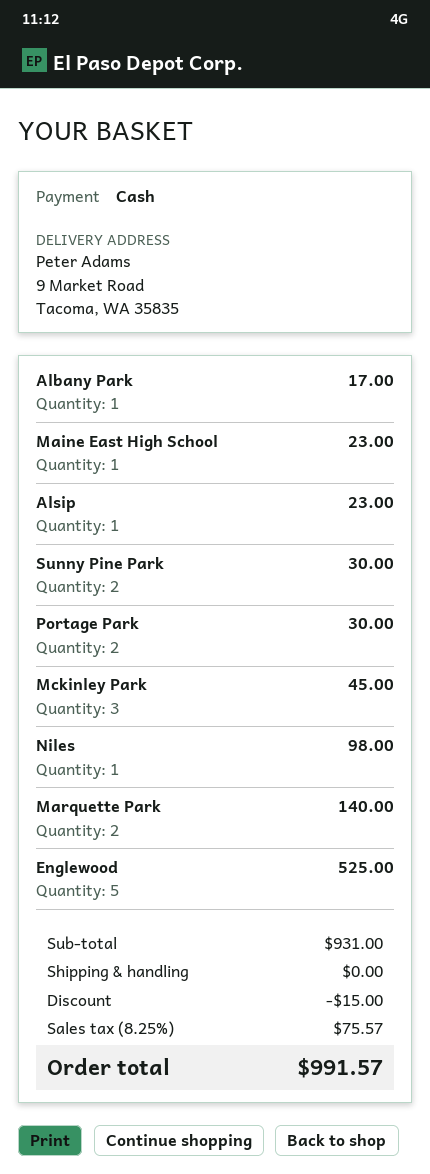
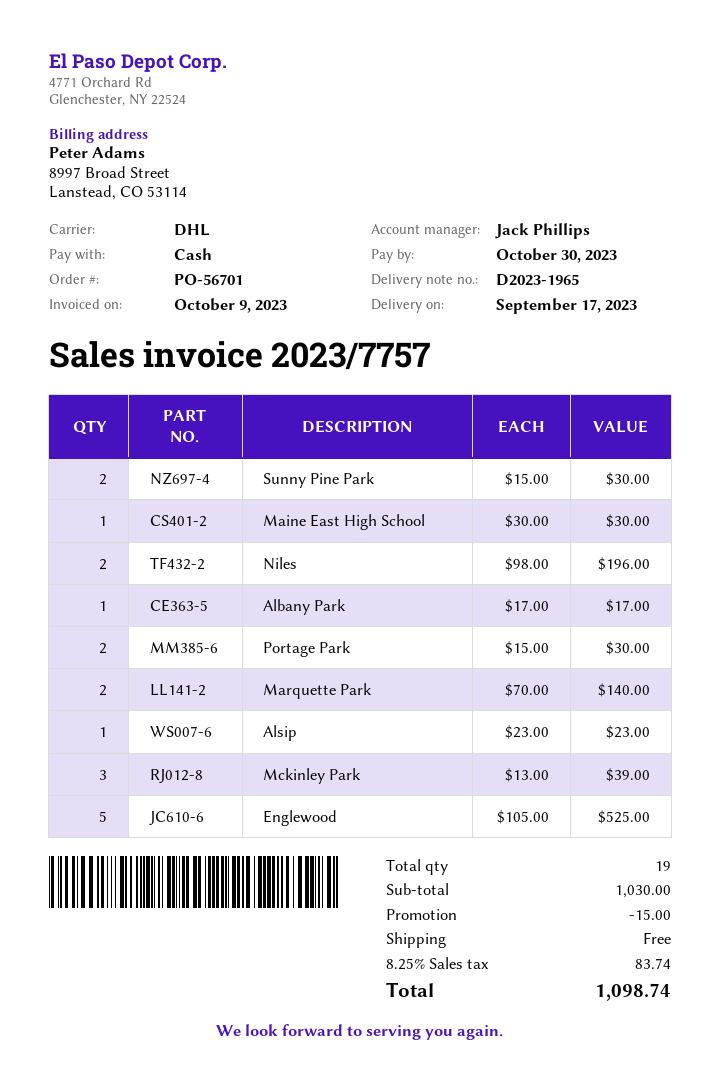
Maine East High School: 1 for 23.00 -> 1 for 30.00
Mckinley Park: 3 for 45.00 -> 3 for 39.00
Niles: 1 for 98.00 -> 2 for 196.00
subtotal: 931.00 -> 1030.00
tax: 8.25% = 75.57 -> 8.25% = 83.74
total: 991.57 -> 1098.74

